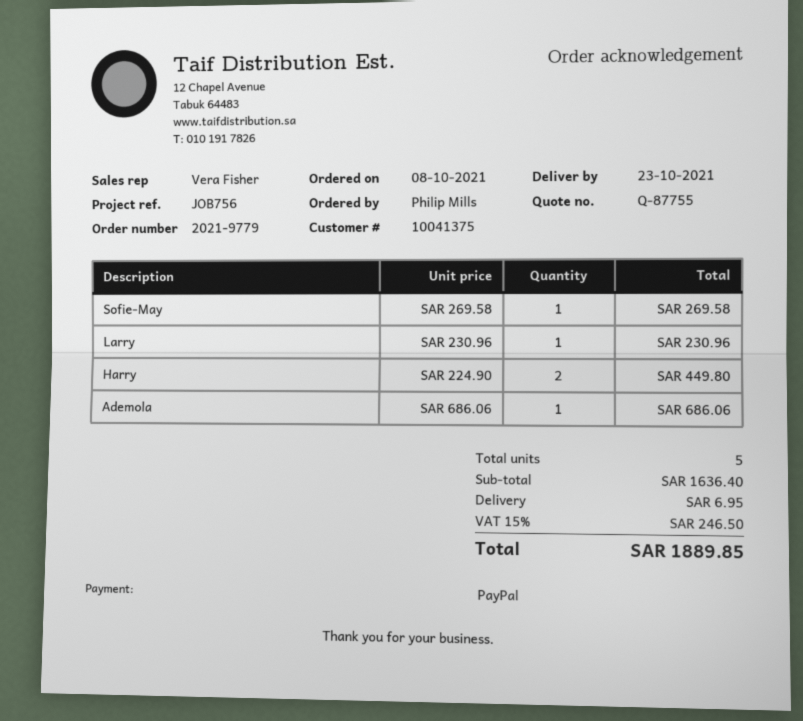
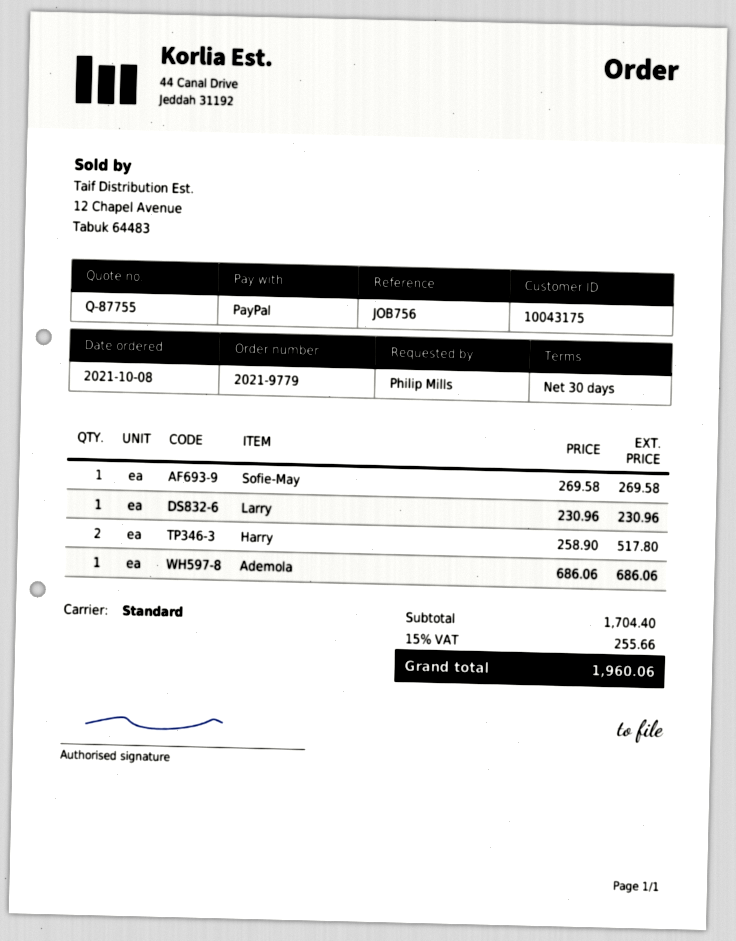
customer number: 10041375 -> 10043175
Harry: 2 x 224.90 = 449.80 -> 2 x 258.90 = 517.80
subtotal: 1636.40 -> 1704.40
shipping: 6.95 -> none
tax: 15% = 246.50 -> 15% = 255.66
total: 1889.85 -> 1960.06

